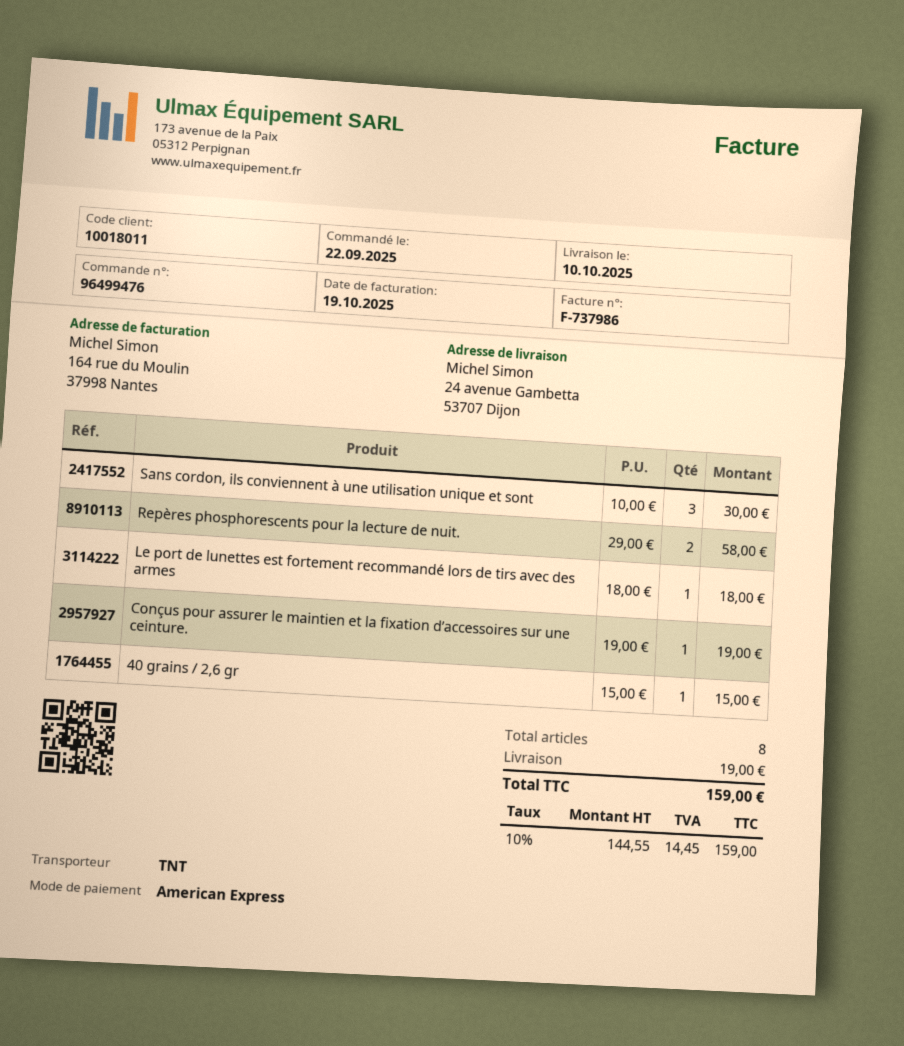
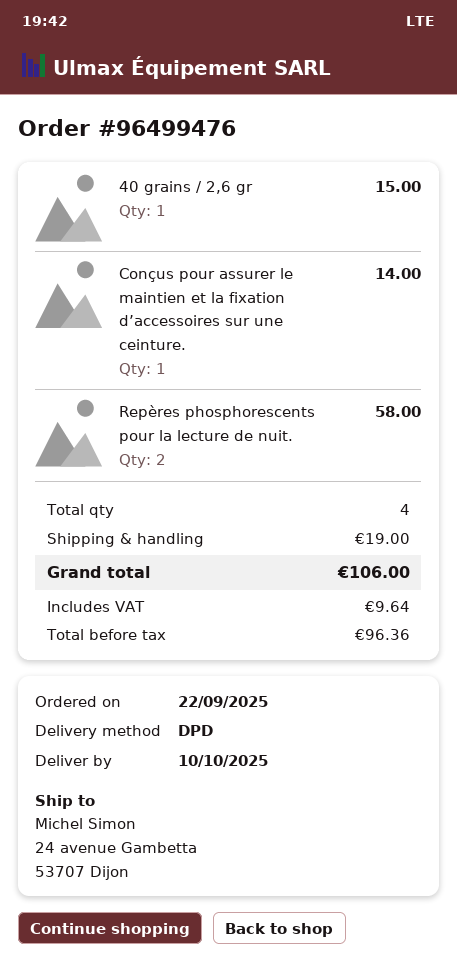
shipping method: TNT -> DPD
Sans cordon, ils conviennent à une utilisation unique et sont: 3 for 30.00 -> none
Le port de lunettes est fortement recommandé lors de tirs avec des armes: 1 for 18.00 -> none
Conçus pour assurer le maintien et la fixation d’accessoires sur une ceinture.: 1 for 19.00 -> 1 for 14.00
total quantity: 8 -> 4
net: 144.55 -> 96.36
tax: 14.45 -> 9.64
total: 159.00 -> 106.00

